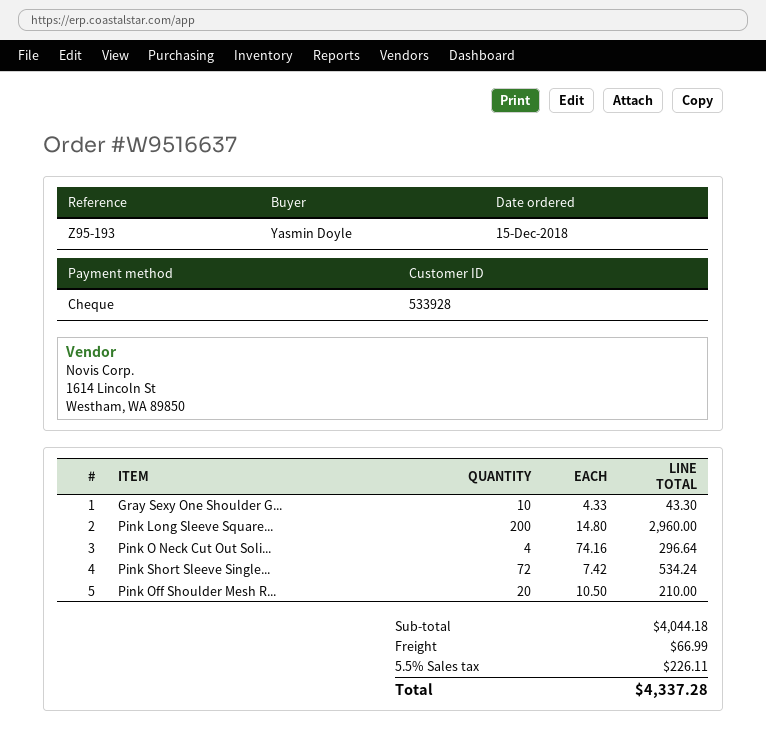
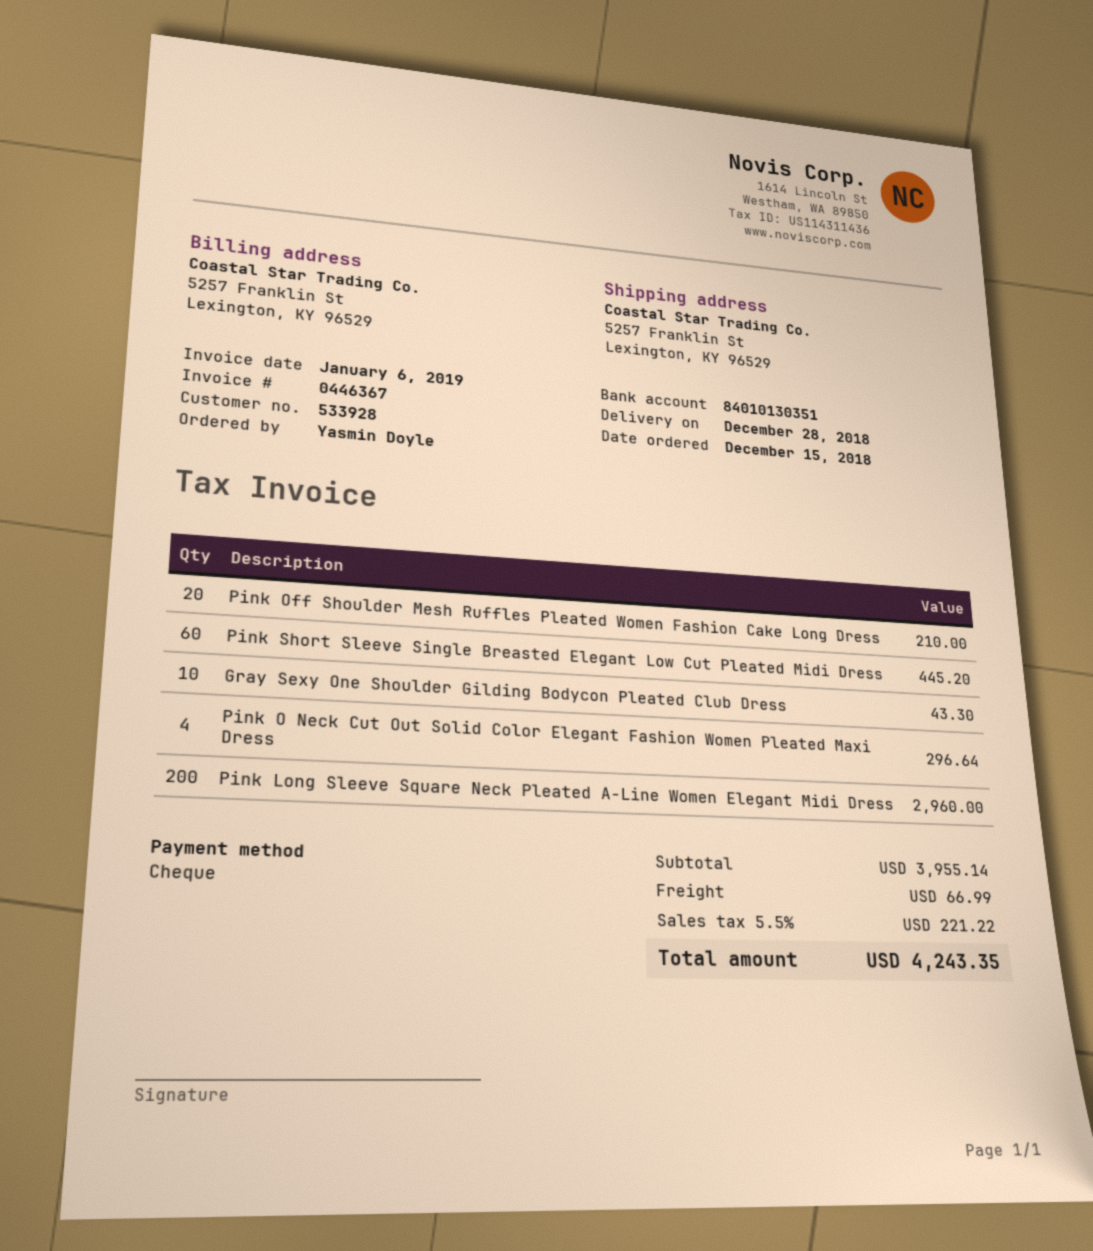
Pink Short Sleeve Single...: 72 for 534.24 -> 60 for 445.20
subtotal: 4044.18 -> 3955.14
tax: 5.5% = 226.11 -> 5.5% = 221.22
total: 4337.28 -> 4243.35

